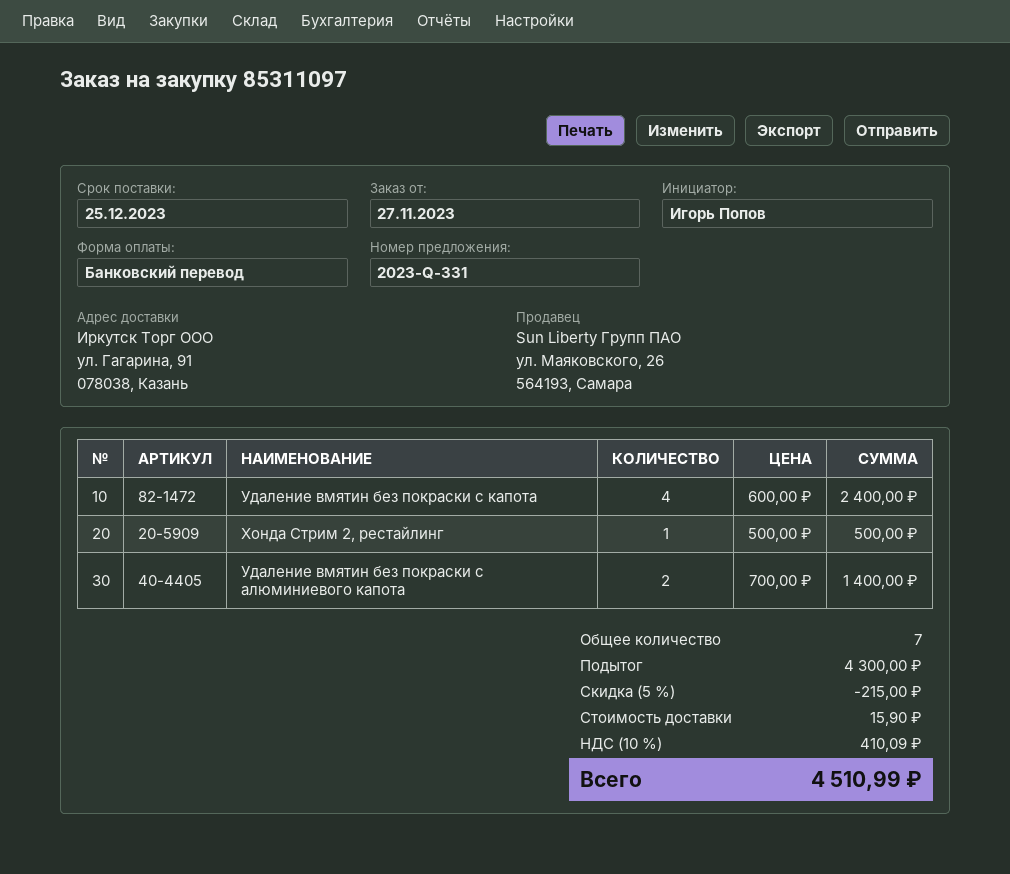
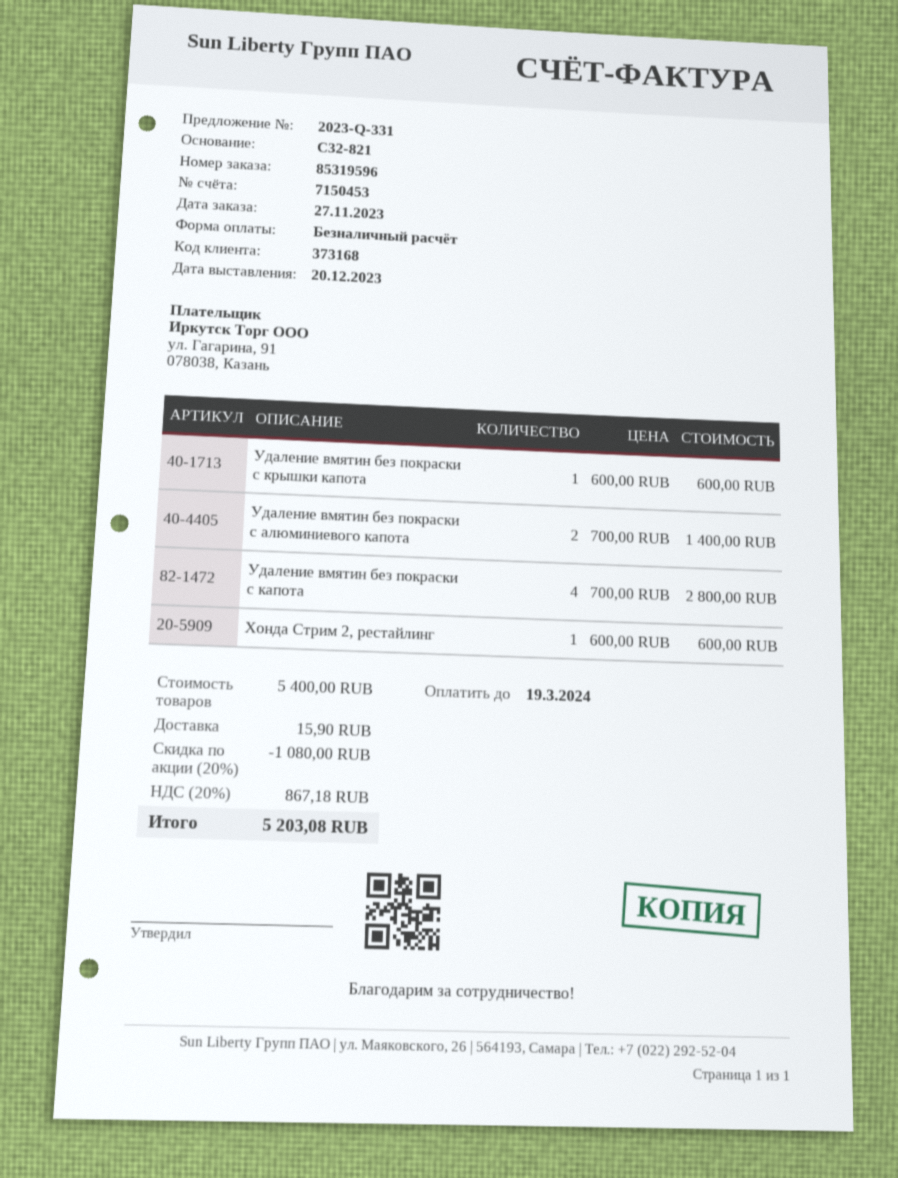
order number: 85311097 -> 85319596
Удаление вмятин без покраски с капота: 4 x 600.00 = 2400.00 -> 4 x 700.00 = 2800.00
Хонда Стрим 2, рестайлинг: 1 x 500.00 = 500.00 -> 1 x 600.00 = 600.00
Удаление вмятин без покраски с крышки капота: none -> 1 x 600.00 = 600.00
subtotal: 4300.00 -> 5400.00
discount: 5% = 215.00 -> 20% = 1080.00
tax: 10% = 410.09 -> 20% = 867.18
total: 4510.99 -> 5203.08

